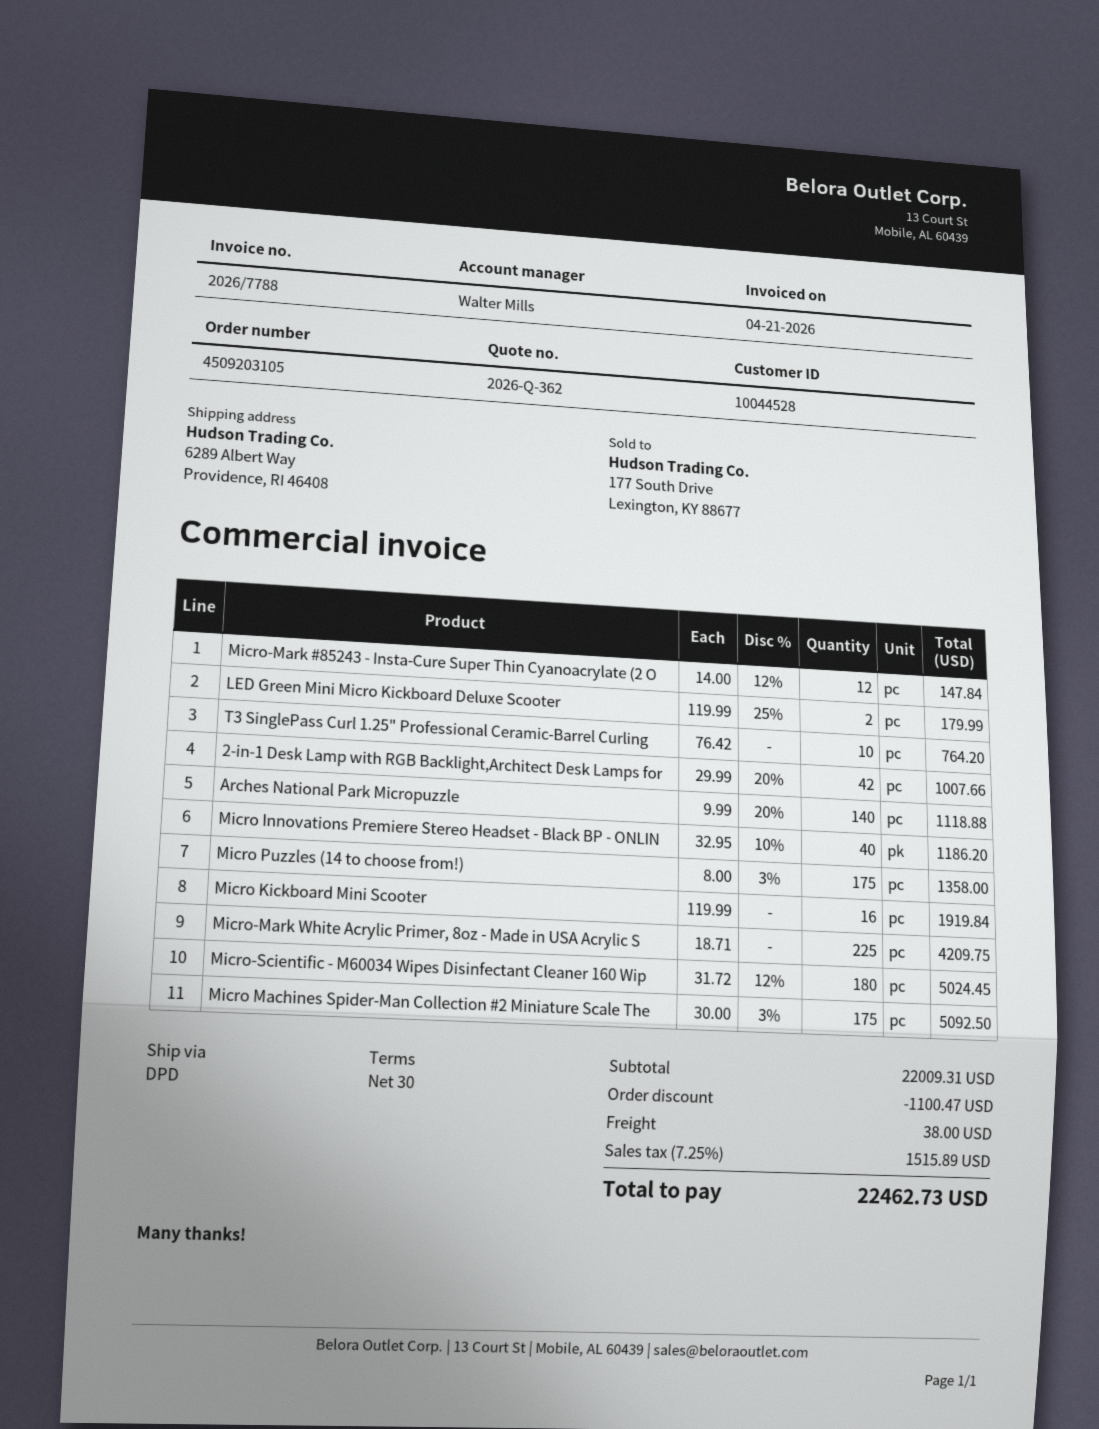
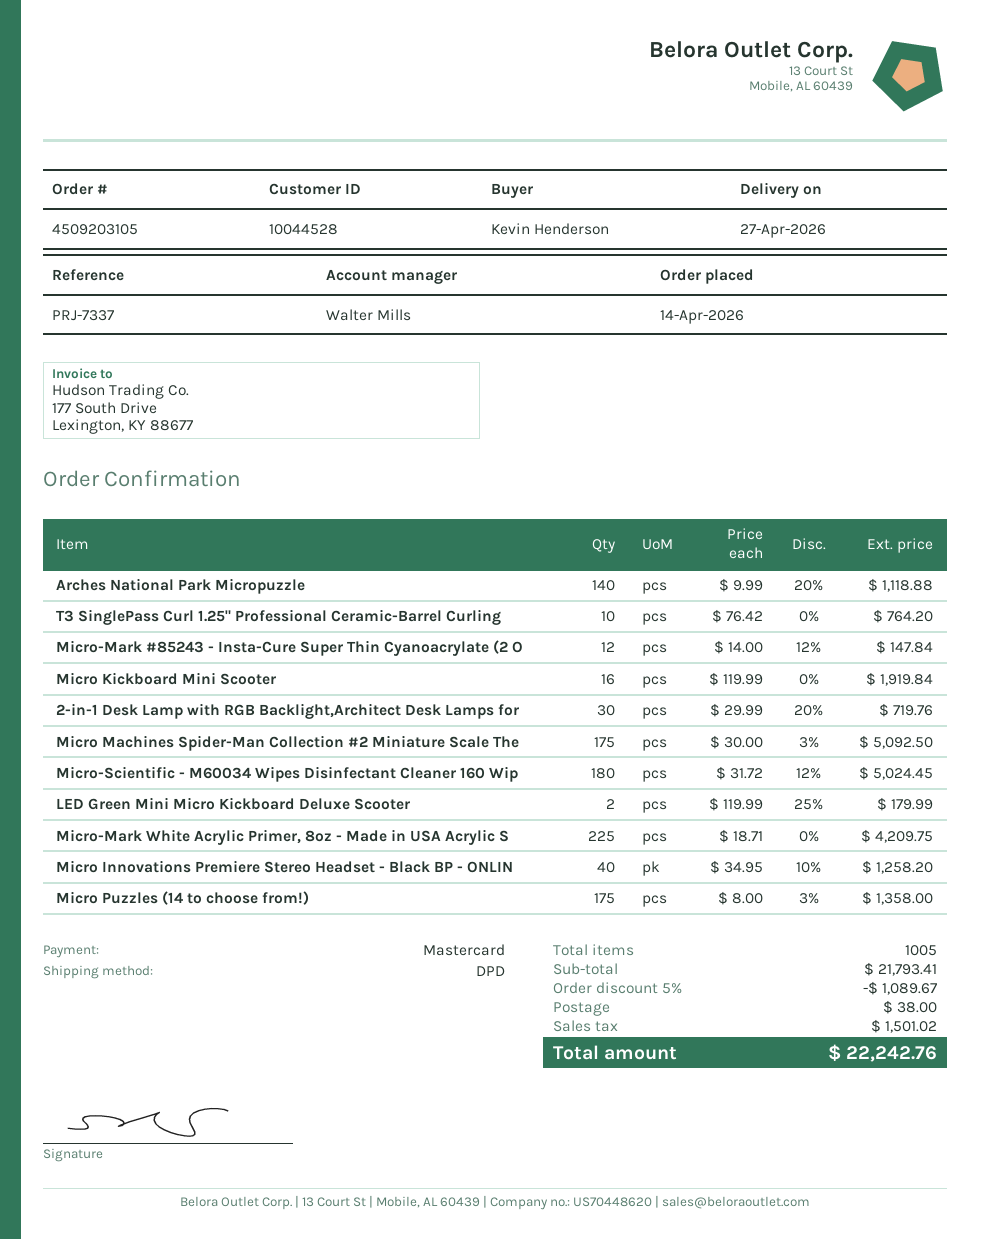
2-in-1 Desk Lamp with RGB Backlight,Architect Desk Lamps for: 42 x 29.99 - 20% = 1007.66 -> 30 x 29.99 - 20% = 719.76
Micro Innovations Premiere Stereo Headset - Black BP - ONLIN: 40 x 32.95 - 10% = 1186.20 -> 40 x 34.95 - 10% = 1258.20
subtotal: 22009.31 -> 21793.41
discount: 1100.47 -> 1089.67
tax: 1515.89 -> 1501.02
total: 22462.73 -> 22242.76

